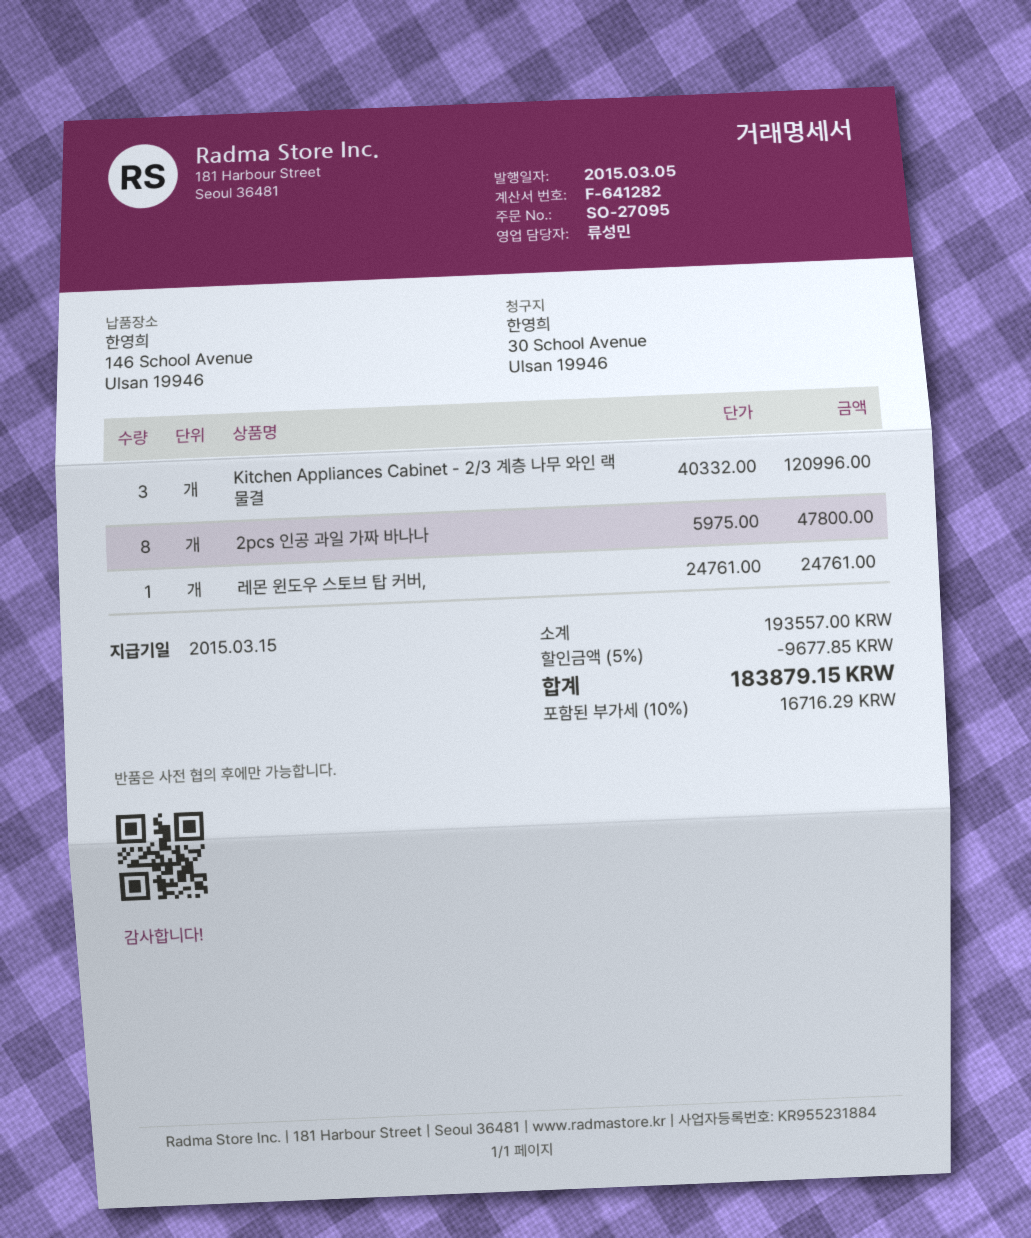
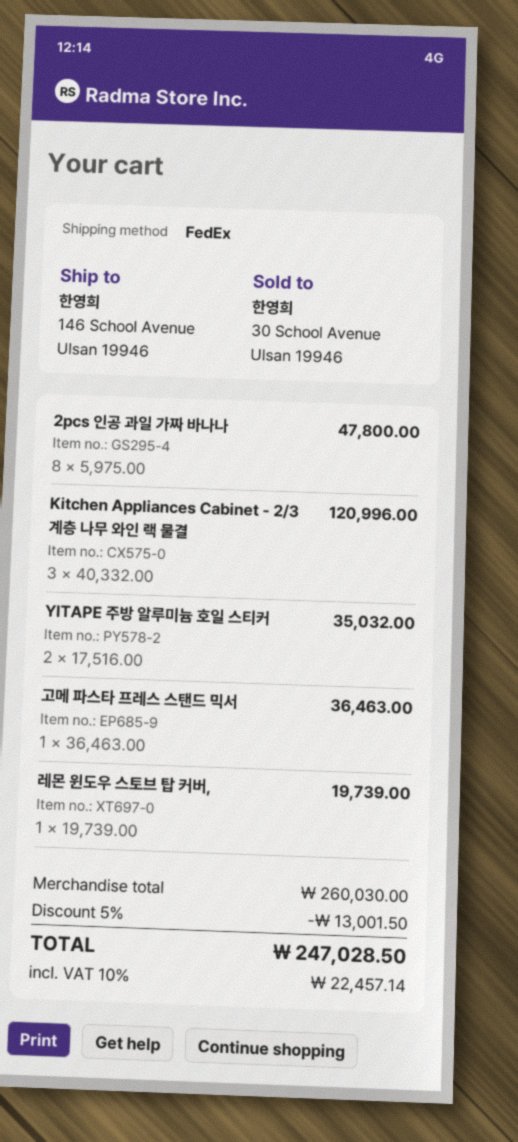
레몬 윈도우 스토브 탑 커버,: 1 x 24761.00 = 24761.00 -> 1 x 19739.00 = 19739.00
YITAPE 주방 알루미늄 호일 스티커: none -> 2 x 17516.00 = 35032.00
고메 파스타 프레스 스탠드 믹서: none -> 1 x 36463.00 = 36463.00
subtotal: 193557.00 -> 260030.00
discount: 5% = 9677.85 -> 5% = 13001.50
tax: 10% = 16716.29 -> 10% = 22457.14
total: 183879.15 -> 247028.50

